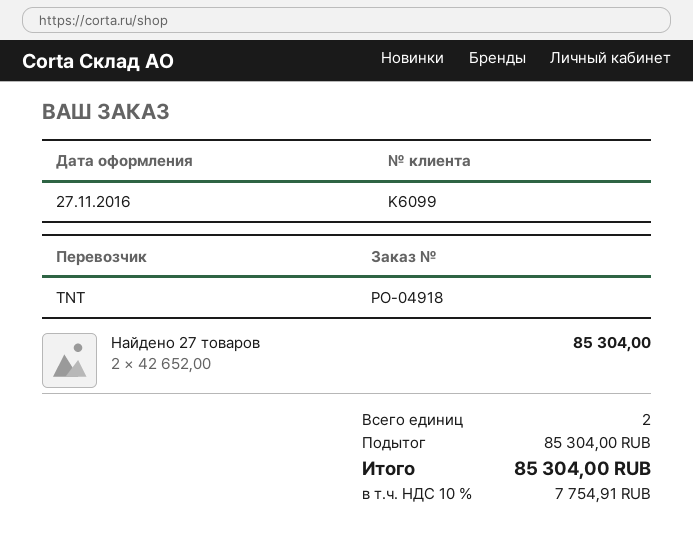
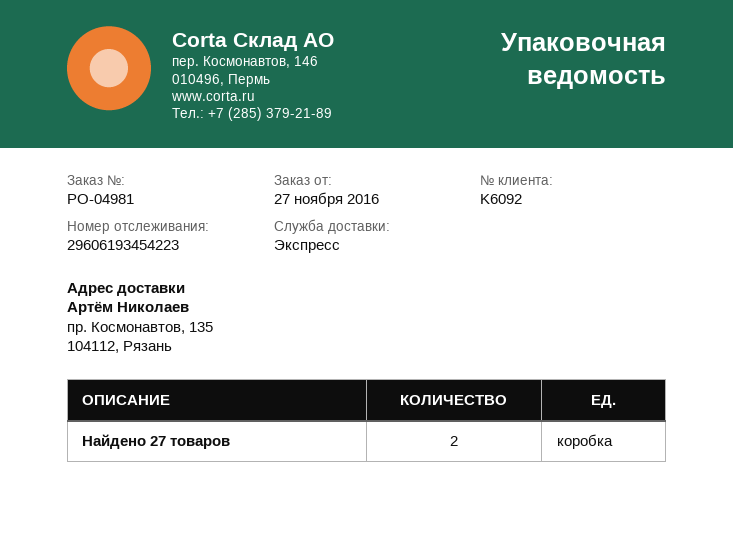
order number: PO-04918 -> PO-04981
customer number: K6099 -> K6092
shipping method: TNT -> express

